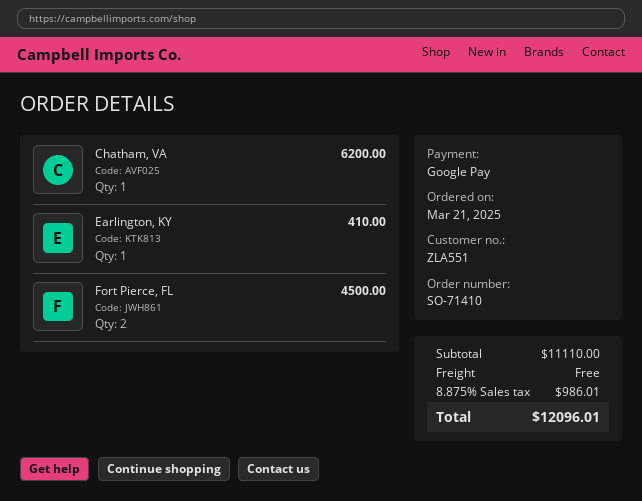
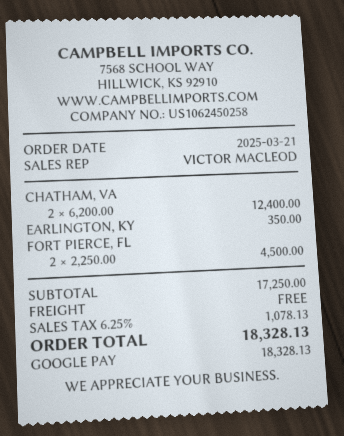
Chatham, VA: 1 for 6200.00 -> 2 for 12400.00
Earlington, KY: 1 for 410.00 -> 1 for 350.00
subtotal: 11110.00 -> 17250.00
tax: 8.875% = 986.01 -> 6.25% = 1078.13
total: 12096.01 -> 18328.13

